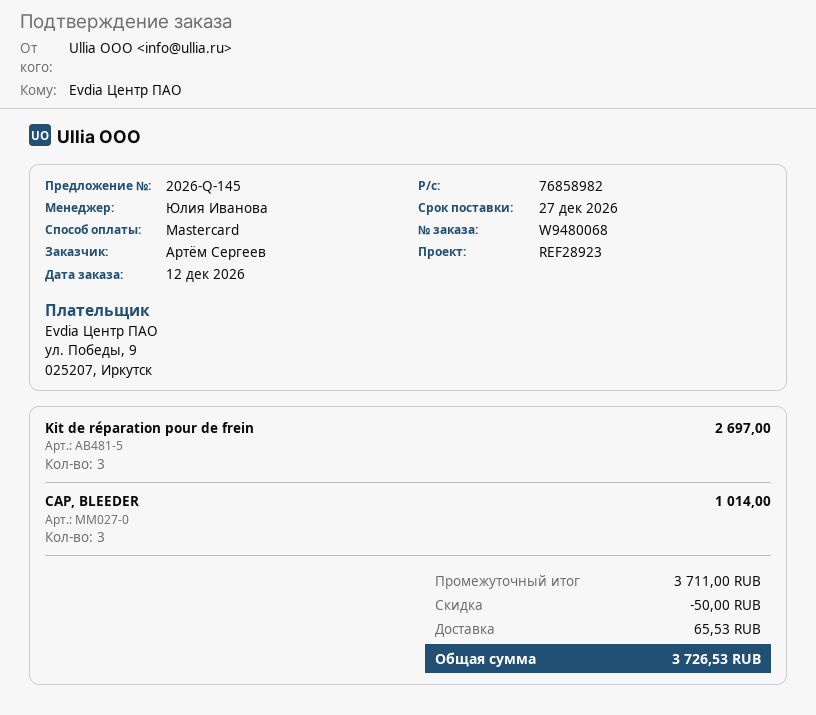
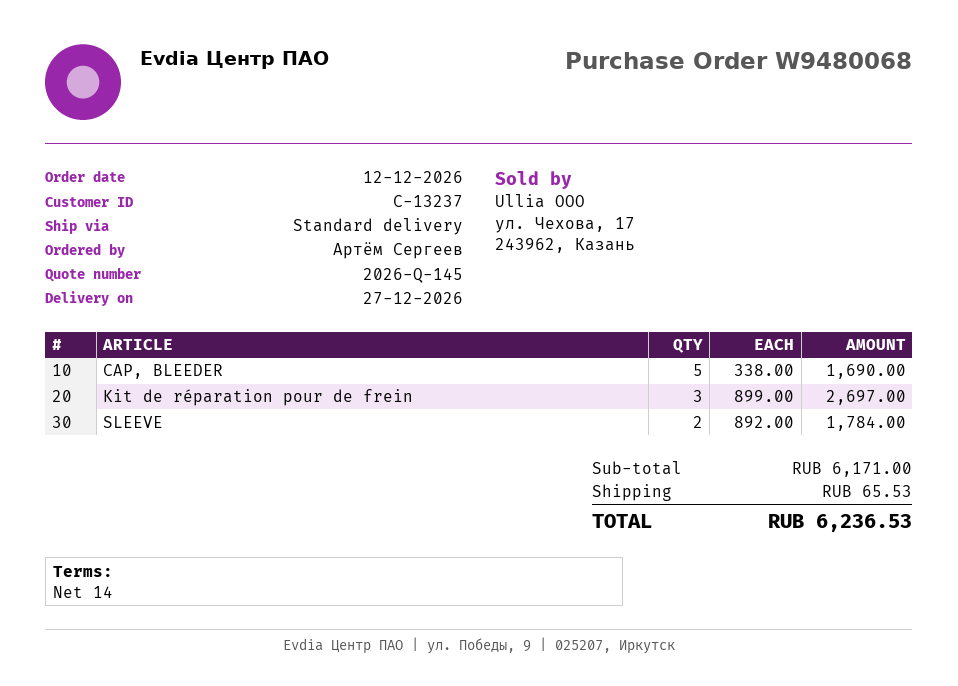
CAP, BLEEDER: 3 for 1014.00 -> 5 for 1690.00
SLEEVE: none -> 2 for 1784.00
subtotal: 3711.00 -> 6171.00
discount: 50.00 -> none
total: 3726.53 -> 6236.53

